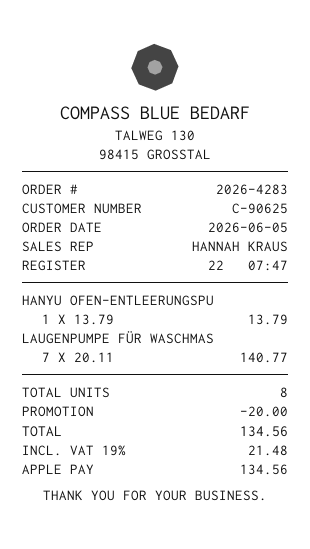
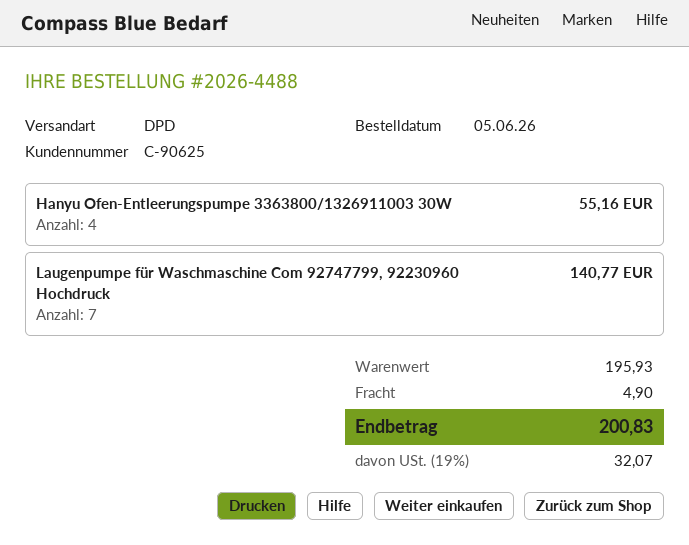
order number: 2026-4283 -> 2026-4488
HANYU OFEN-ENTLEERUNGSPU: 1 for 13.79 -> 4 for 55.16
discount: 20.00 -> none
shipping: none -> 4.90
tax: 19% = 21.48 -> 19% = 32.07
total: 134.56 -> 200.83

